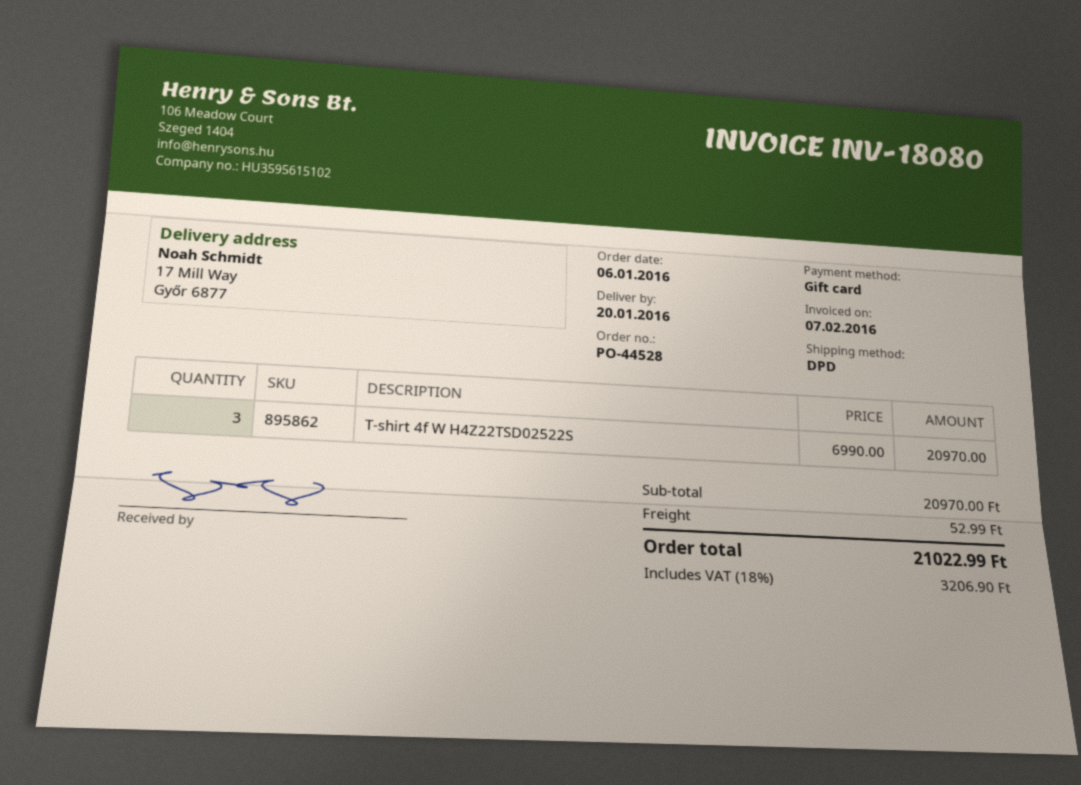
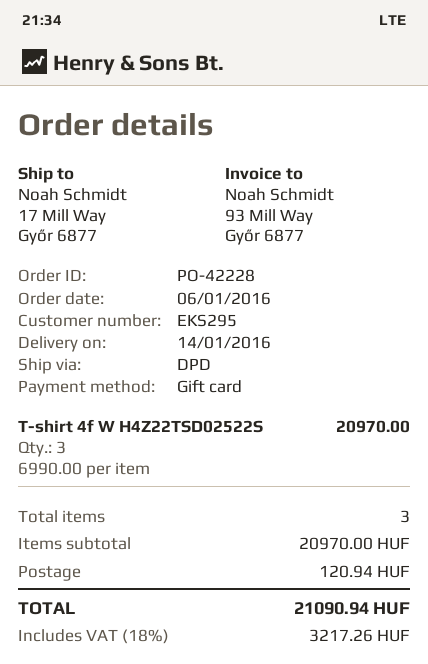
order number: PO-44528 -> PO-42228
delivery date: 2016-01-20 -> 2016-01-14
shipping: 52.99 -> 120.94
tax: 18% = 3206.90 -> 18% = 3217.26
total: 21022.99 -> 21090.94

